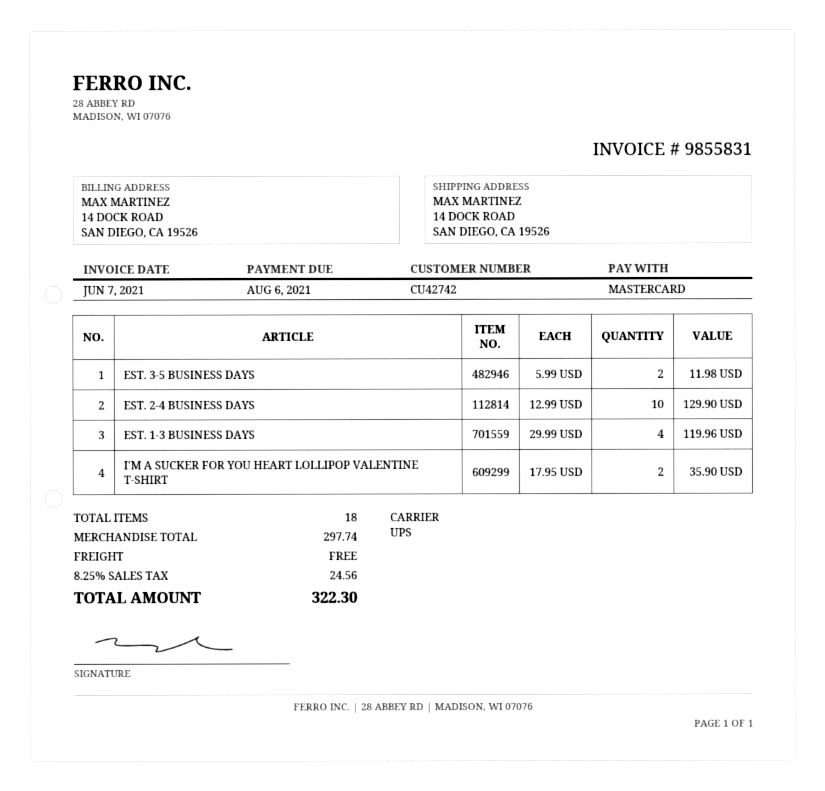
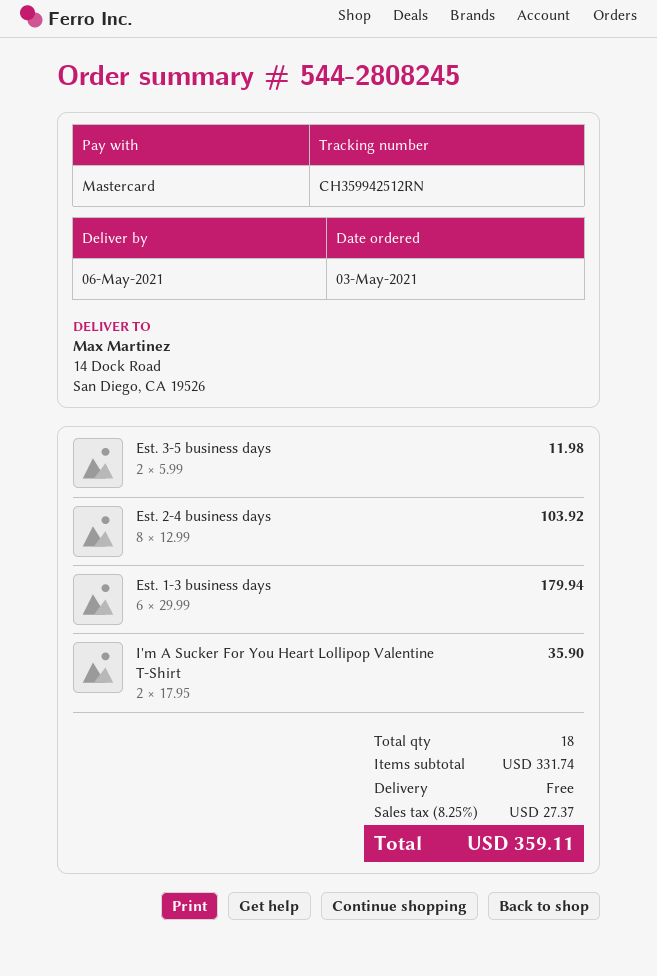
EST. 2-4 BUSINESS DAYS: 10 x 12.99 = 129.90 -> 8 x 12.99 = 103.92
EST. 1-3 BUSINESS DAYS: 4 x 29.99 = 119.96 -> 6 x 29.99 = 179.94
subtotal: 297.74 -> 331.74
tax: 8.25% = 24.56 -> 8.25% = 27.37
total: 322.30 -> 359.11

